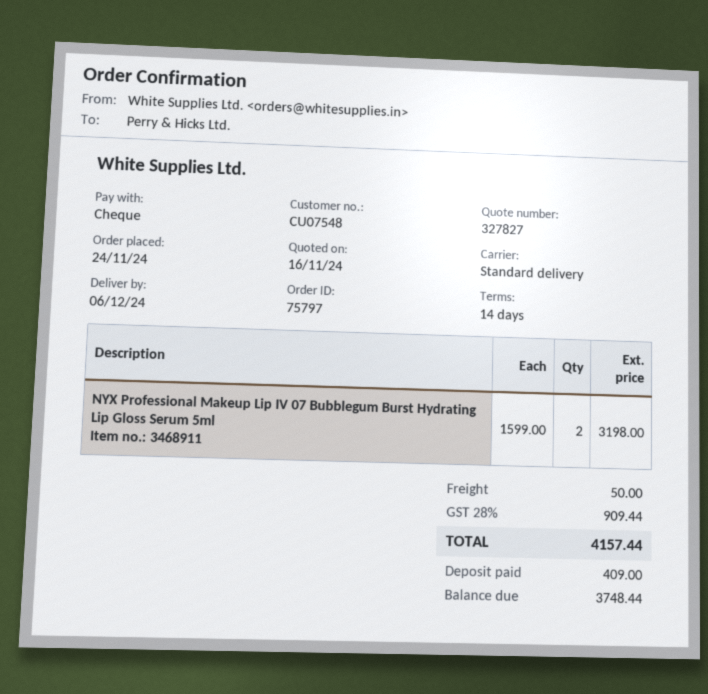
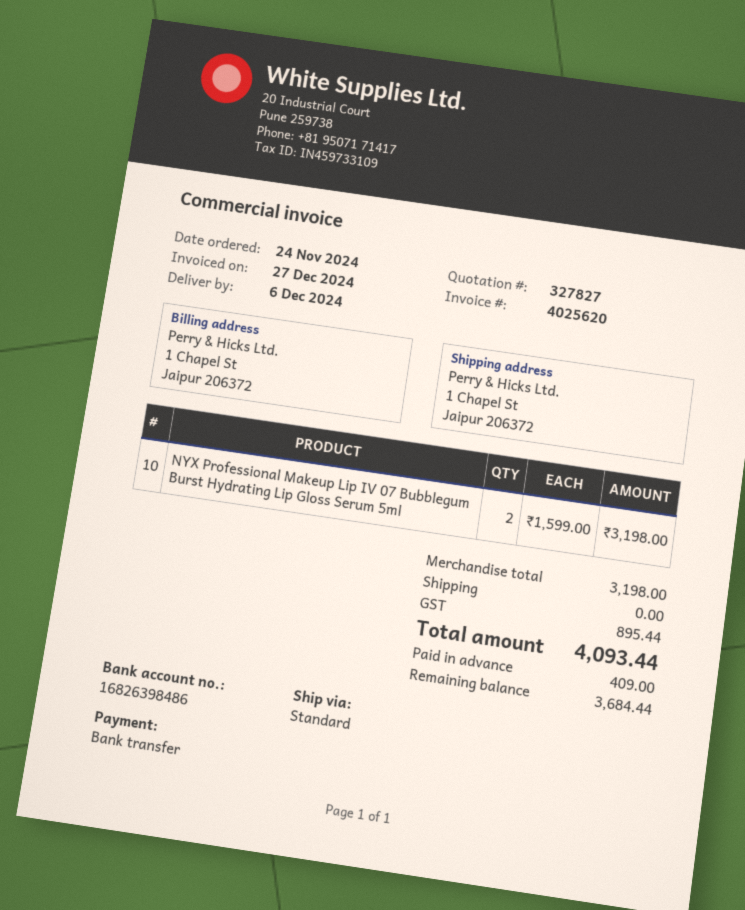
payment method: cheque -> bank transfer
shipping: 50.00 -> 0.00
tax: 909.44 -> 895.44
total: 4157.44 -> 4093.44
balance: 3748.44 -> 3684.44

